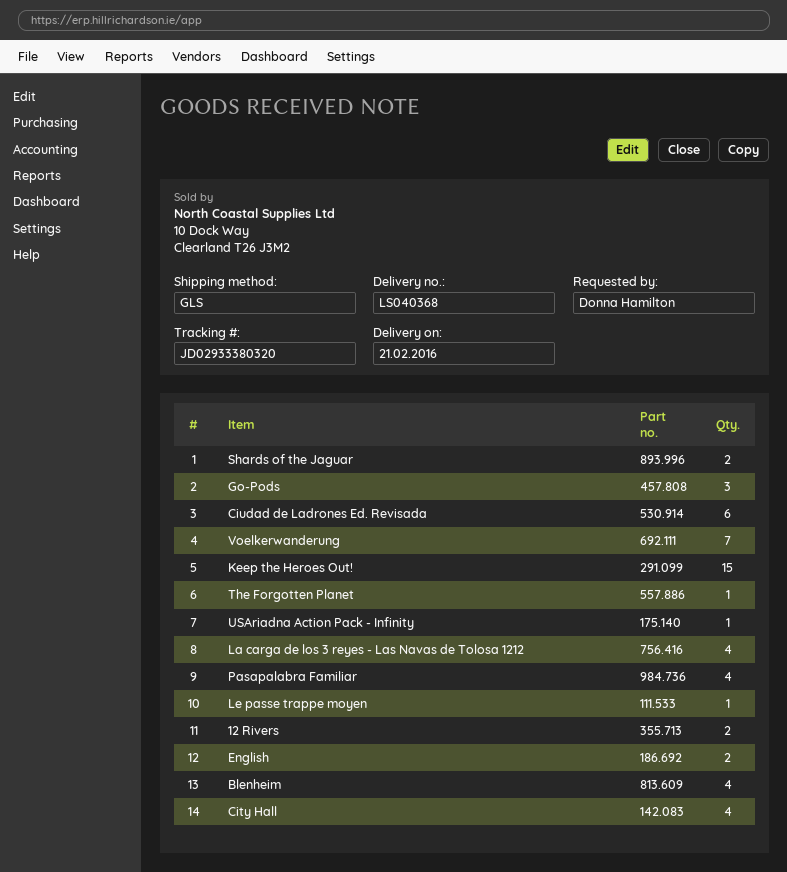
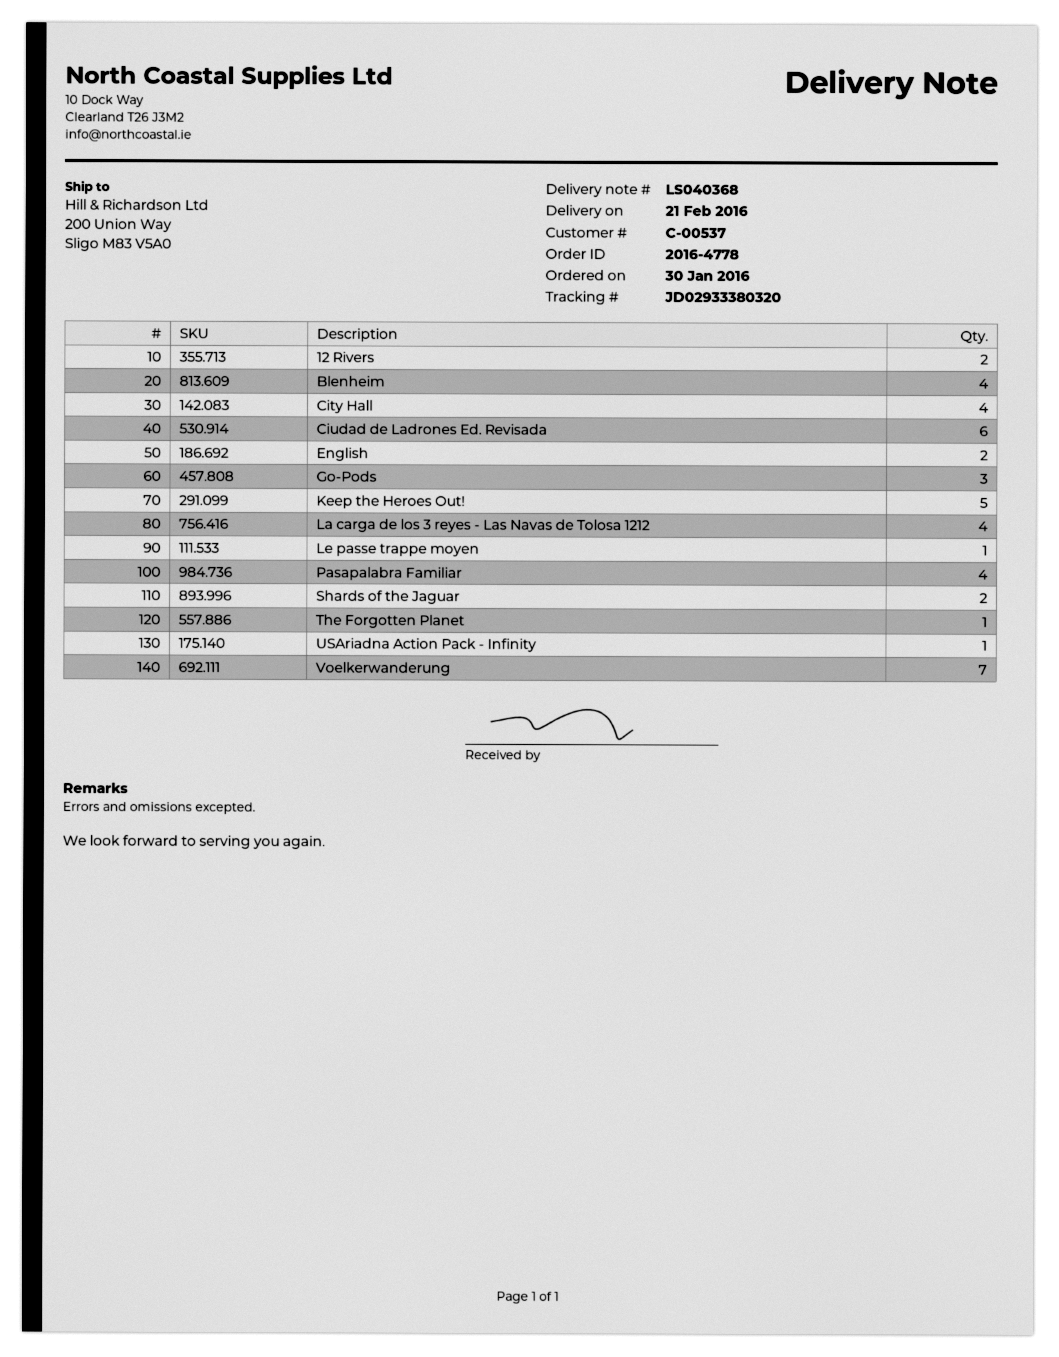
Keep the Heroes Out!: 15 -> 5

